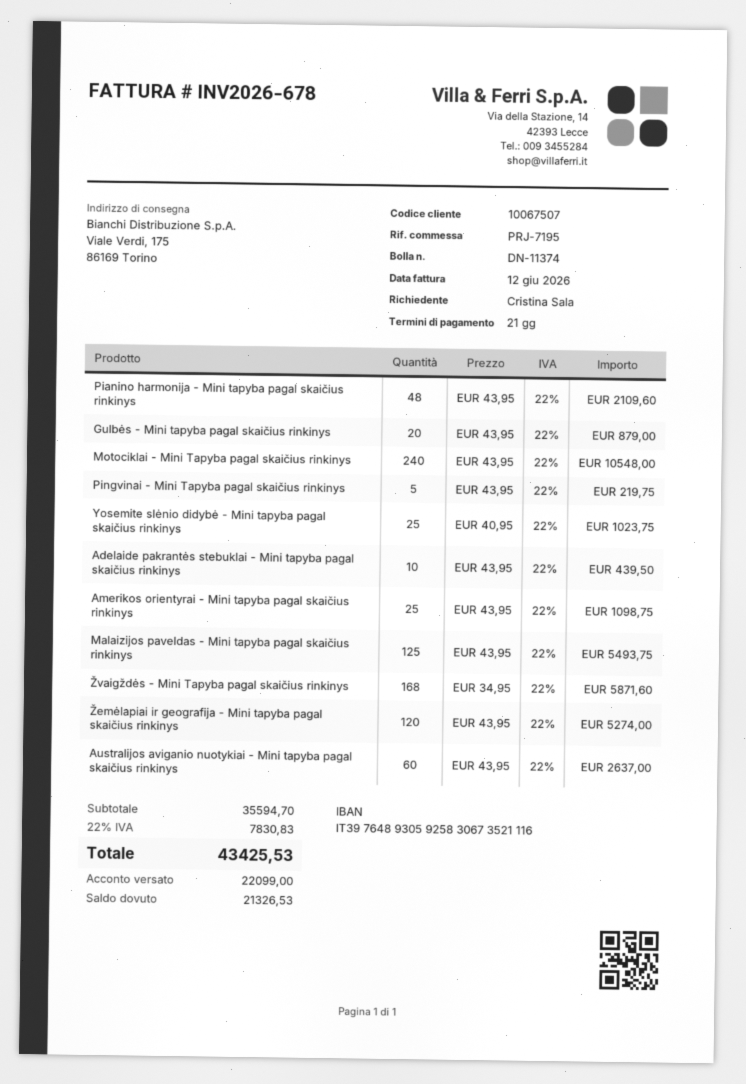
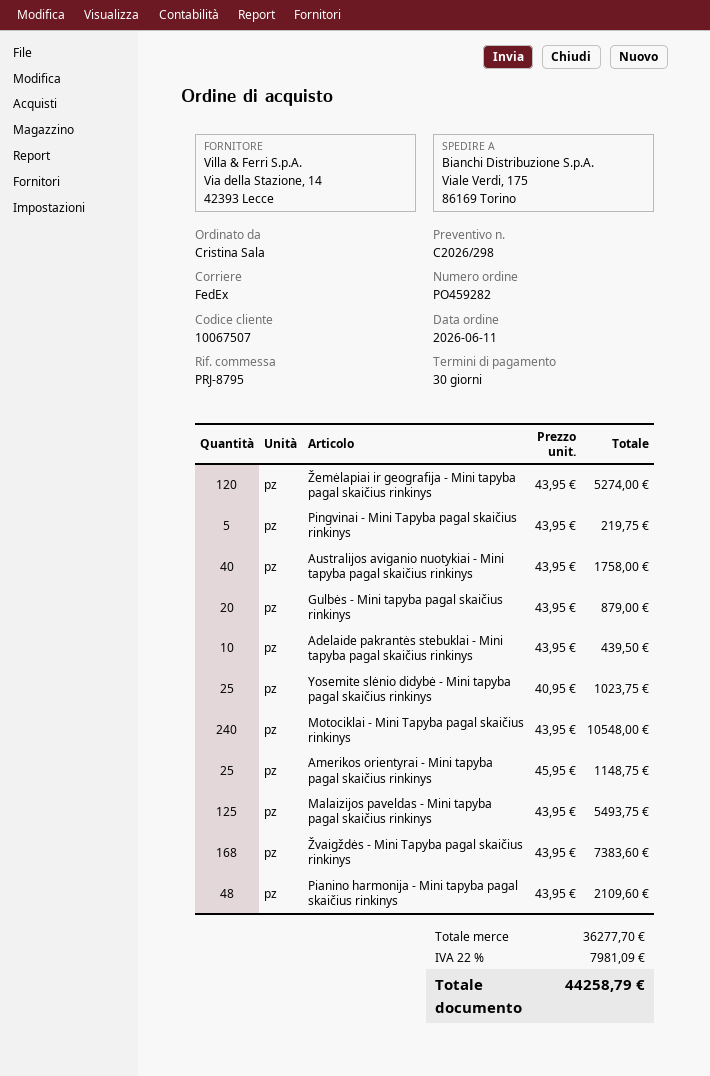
payment terms: 21 days -> 30 days
reference: PRJ-7195 -> PRJ-8795
Amerikos orientyrai - Mini tapyba pagal skaičius rinkinys: 25 x 43.95 = 1098.75 -> 25 x 45.95 = 1148.75
Žvaigždės - Mini Tapyba pagal skaičius rinkinys: 168 x 34.95 = 5871.60 -> 168 x 43.95 = 7383.60
Australijos aviganio nuotykiai - Mini tapyba pagal skaičius rinkinys: 60 x 43.95 = 2637.00 -> 40 x 43.95 = 1758.00
subtotal: 35594.70 -> 36277.70
tax: 22% = 7830.83 -> 22% = 7981.09
total: 43425.53 -> 44258.79

